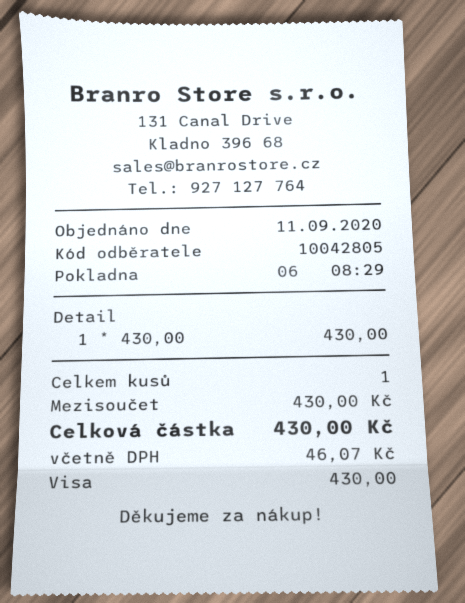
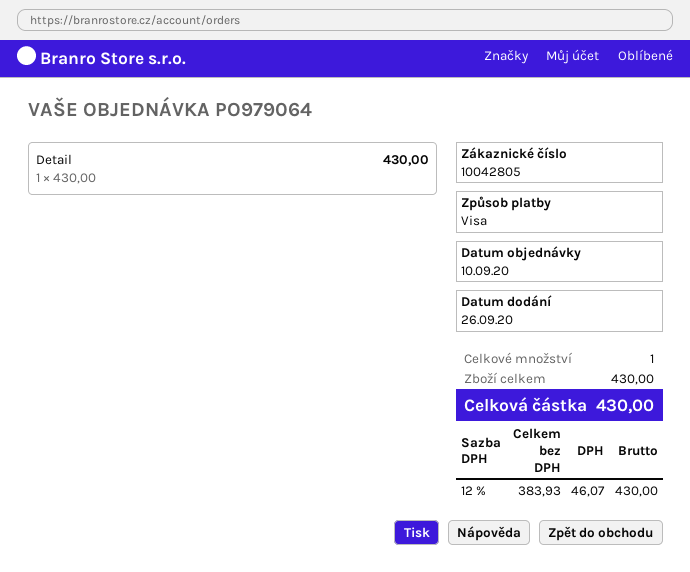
order date: 2020-09-11 -> 2020-09-10

